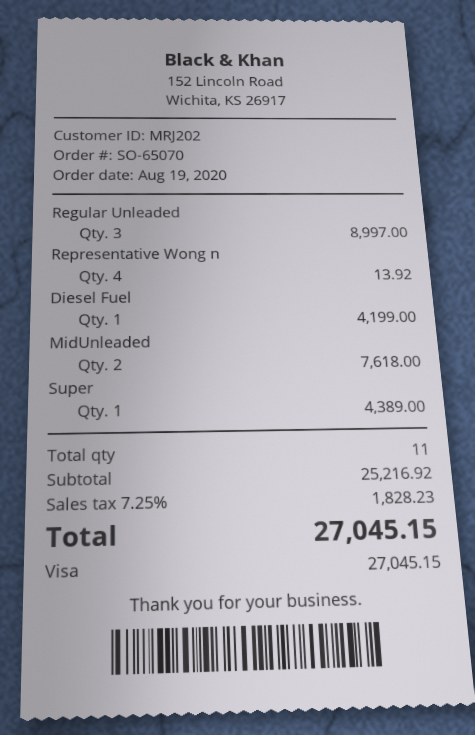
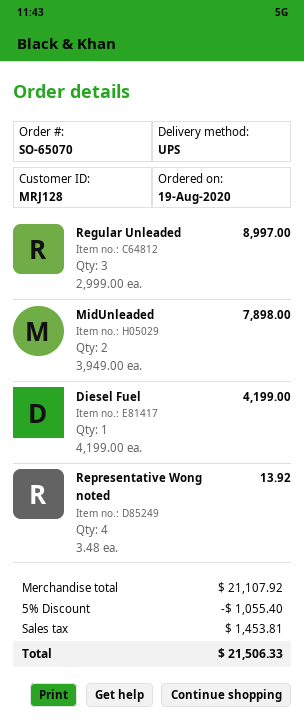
customer number: MRJ202 -> MRJ128
MidUnleaded: 2 for 7618.00 -> 2 for 7898.00
Super: 1 for 4389.00 -> none
subtotal: 25216.92 -> 21107.92
discount: none -> 5% = 1055.40
tax: 1828.23 -> 1453.81
total: 27045.15 -> 21506.33

